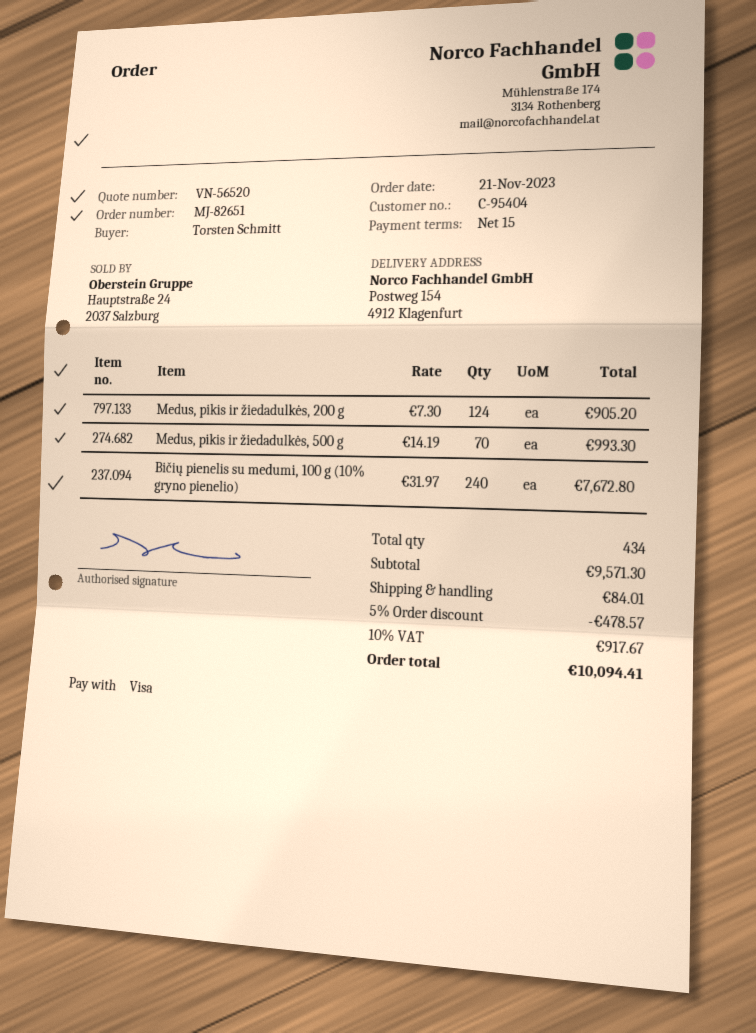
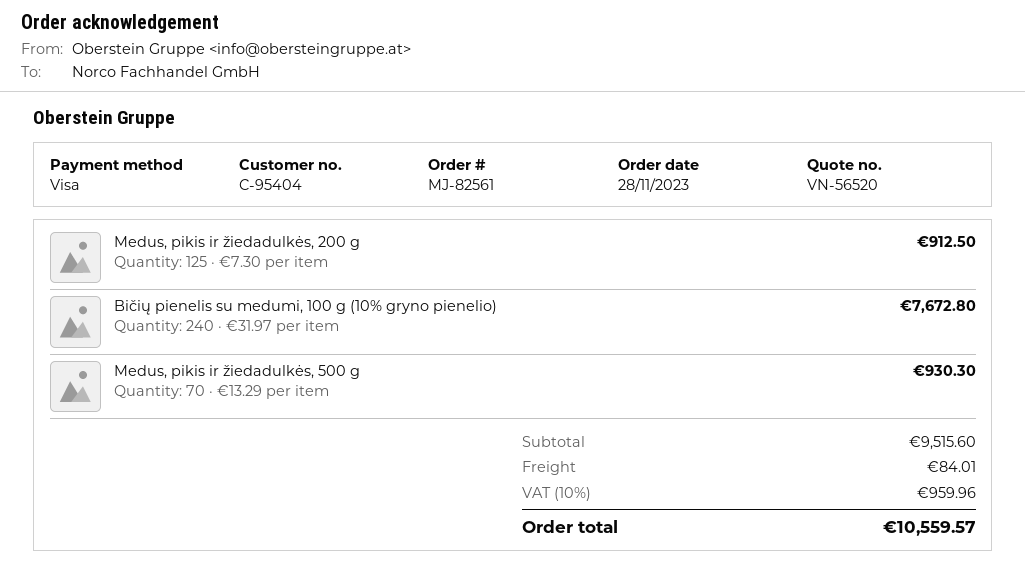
order number: MJ-82651 -> MJ-82561
order date: 2023-11-21 -> 2023-11-28
Medus, pikis ir žiedadulkės, 200 g: 124 x 7.30 = 905.20 -> 125 x 7.30 = 912.50
Medus, pikis ir žiedadulkės, 500 g: 70 x 14.19 = 993.30 -> 70 x 13.29 = 930.30
subtotal: 9571.30 -> 9515.60
discount: 5% = 478.57 -> none
tax: 10% = 917.67 -> 10% = 959.96
total: 10094.41 -> 10559.57

